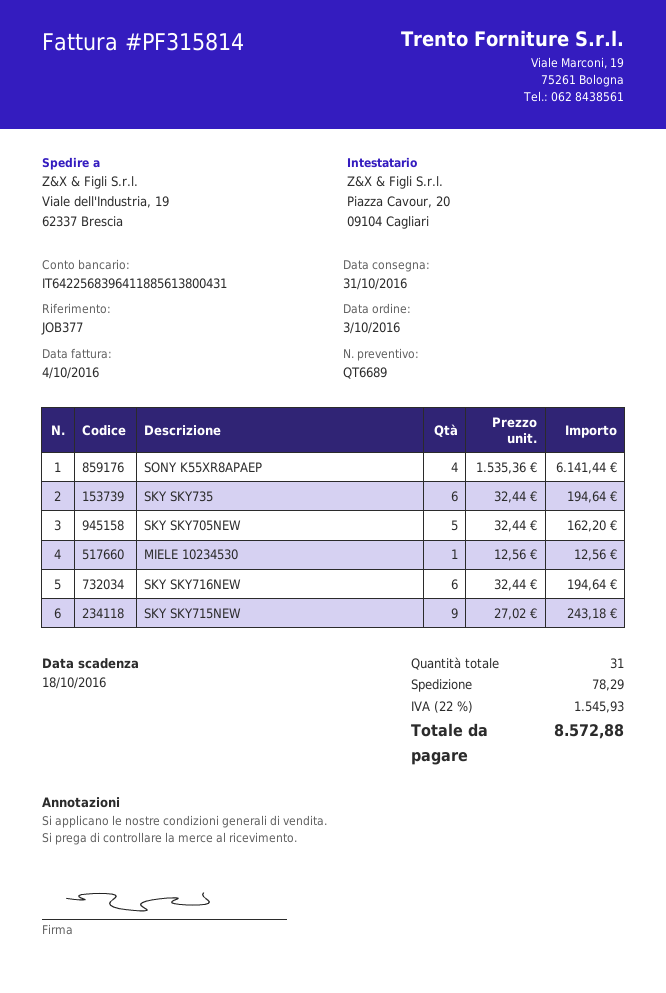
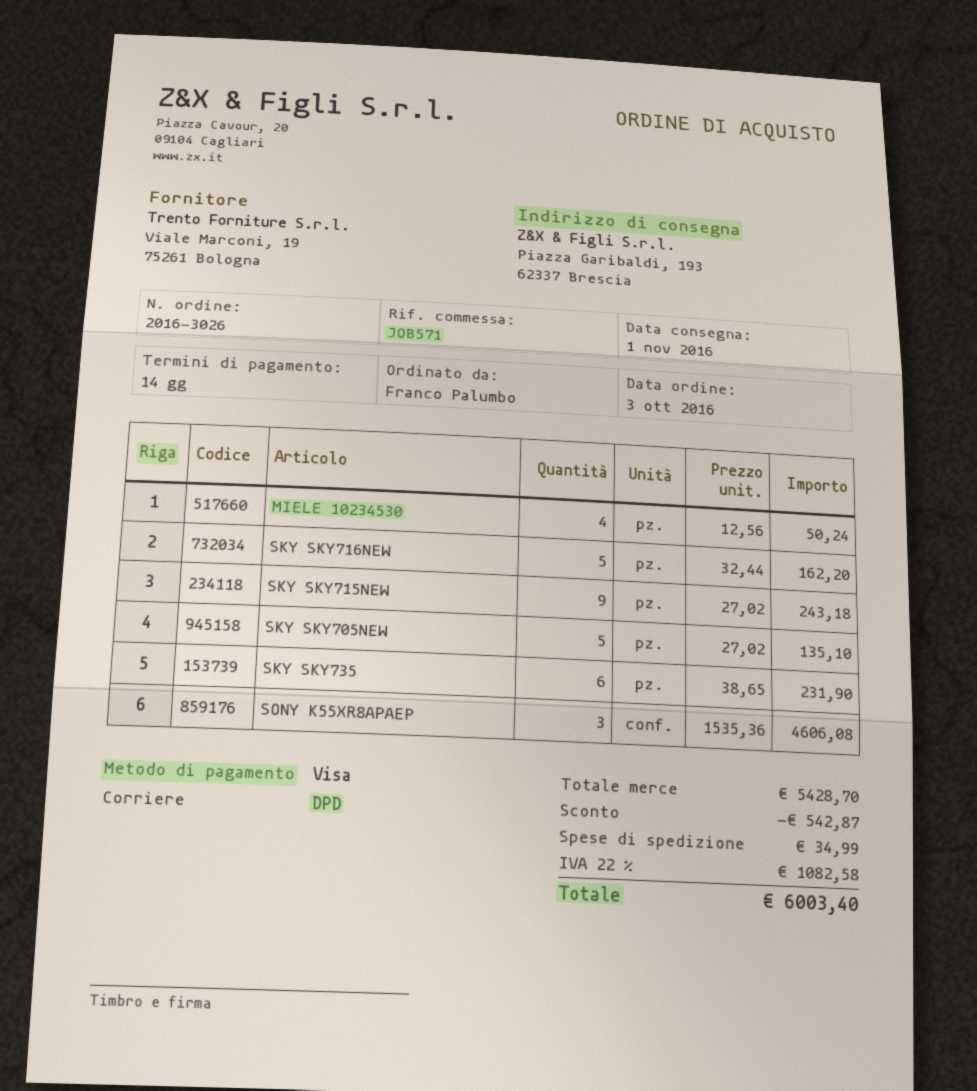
delivery date: 2016-10-31 -> 2016-11-01
reference: JOB377 -> JOB571
ship to: Viale dell'Industria, 19, 62337 Brescia -> Piazza Garibaldi, 193, 62337 Brescia
SONY K55XR8APAEP: 4 x 1535.36 = 6141.44 -> 3 x 1535.36 = 4606.08
SKY SKY735: 6 x 32.44 = 194.64 -> 6 x 38.65 = 231.90
SKY SKY705NEW: 5 x 32.44 = 162.20 -> 5 x 27.02 = 135.10
MIELE 10234530: 1 x 12.56 = 12.56 -> 4 x 12.56 = 50.24
SKY SKY716NEW: 6 x 32.44 = 194.64 -> 5 x 32.44 = 162.20
discount: none -> 542.87
shipping: 78.29 -> 34.99
tax: 22% = 1545.93 -> 22% = 1082.58
total: 8572.88 -> 6003.40

